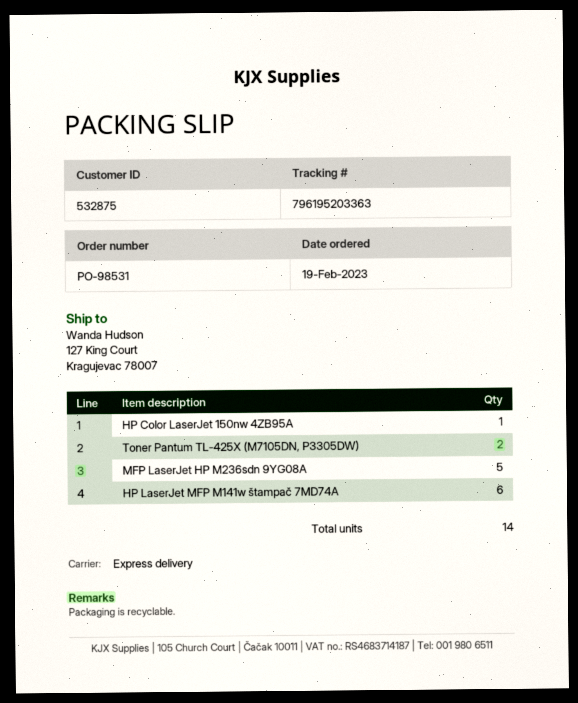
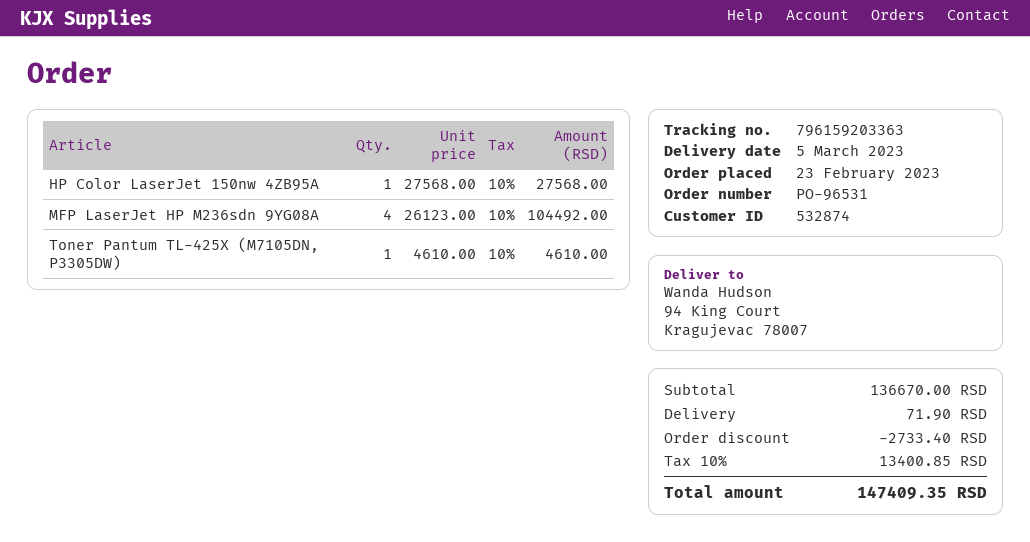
order number: PO-98531 -> PO-96531
order date: 2023-02-19 -> 2023-02-23
customer number: 532875 -> 532874
tracking number: 796195203363 -> 796159203363
ship to: 127 King Court, Kragujevac 78007 -> 94 King Court, Kragujevac 78007
Toner Pantum TL-425X (M7105DN, P3305DW): 2 -> 1
MFP LaserJet HP M236sdn 9YG08A: 5 -> 4
HP LaserJet MFP M141w štampač 7MD74A: 6 -> none

